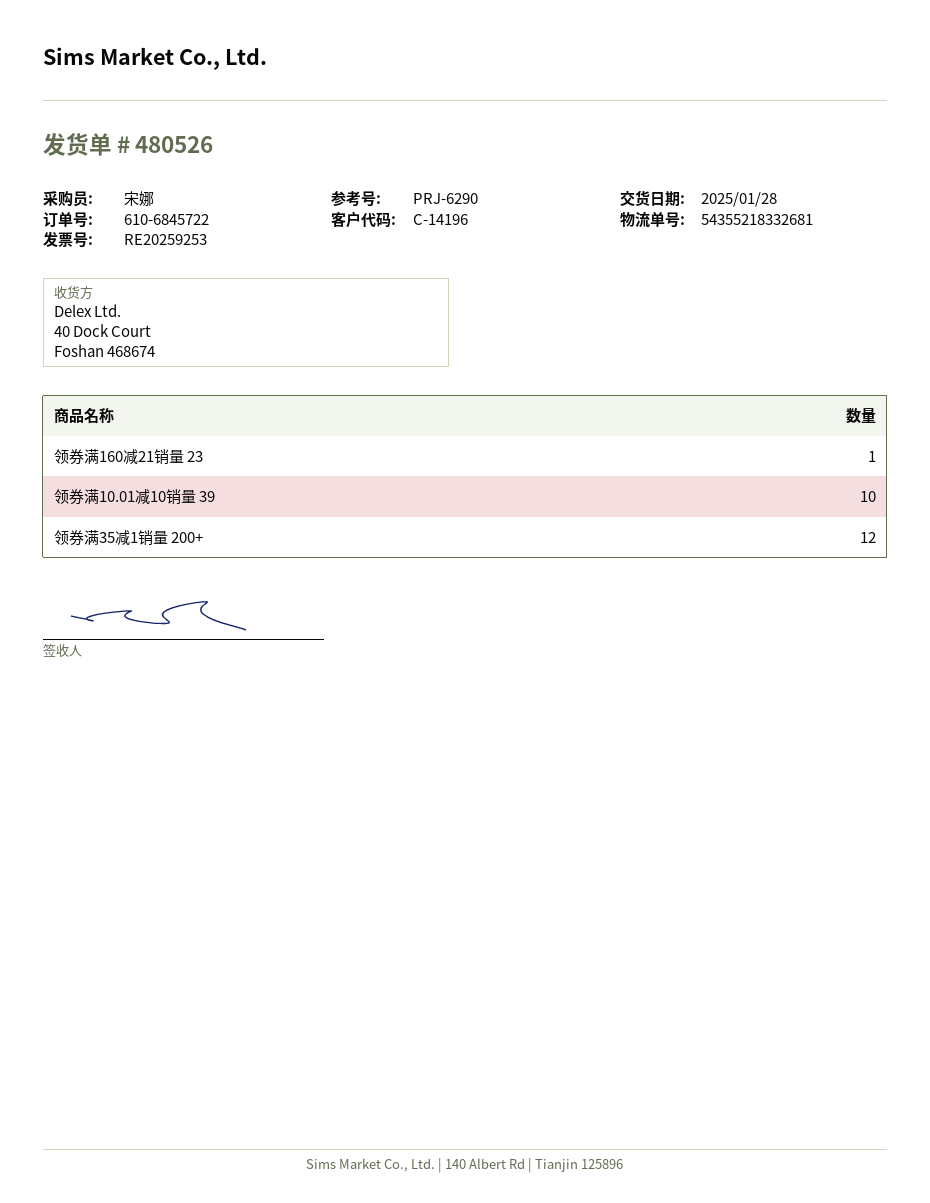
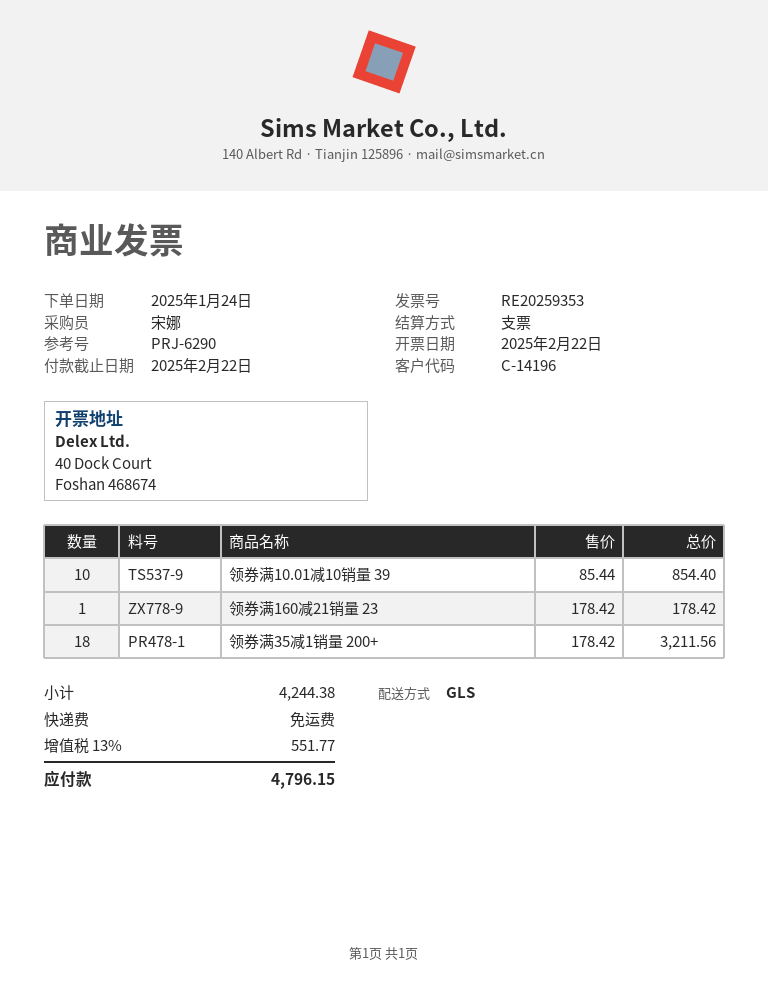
invoice number: RE20259253 -> RE20259353
领券满35减1销量 200+: 12 -> 18

